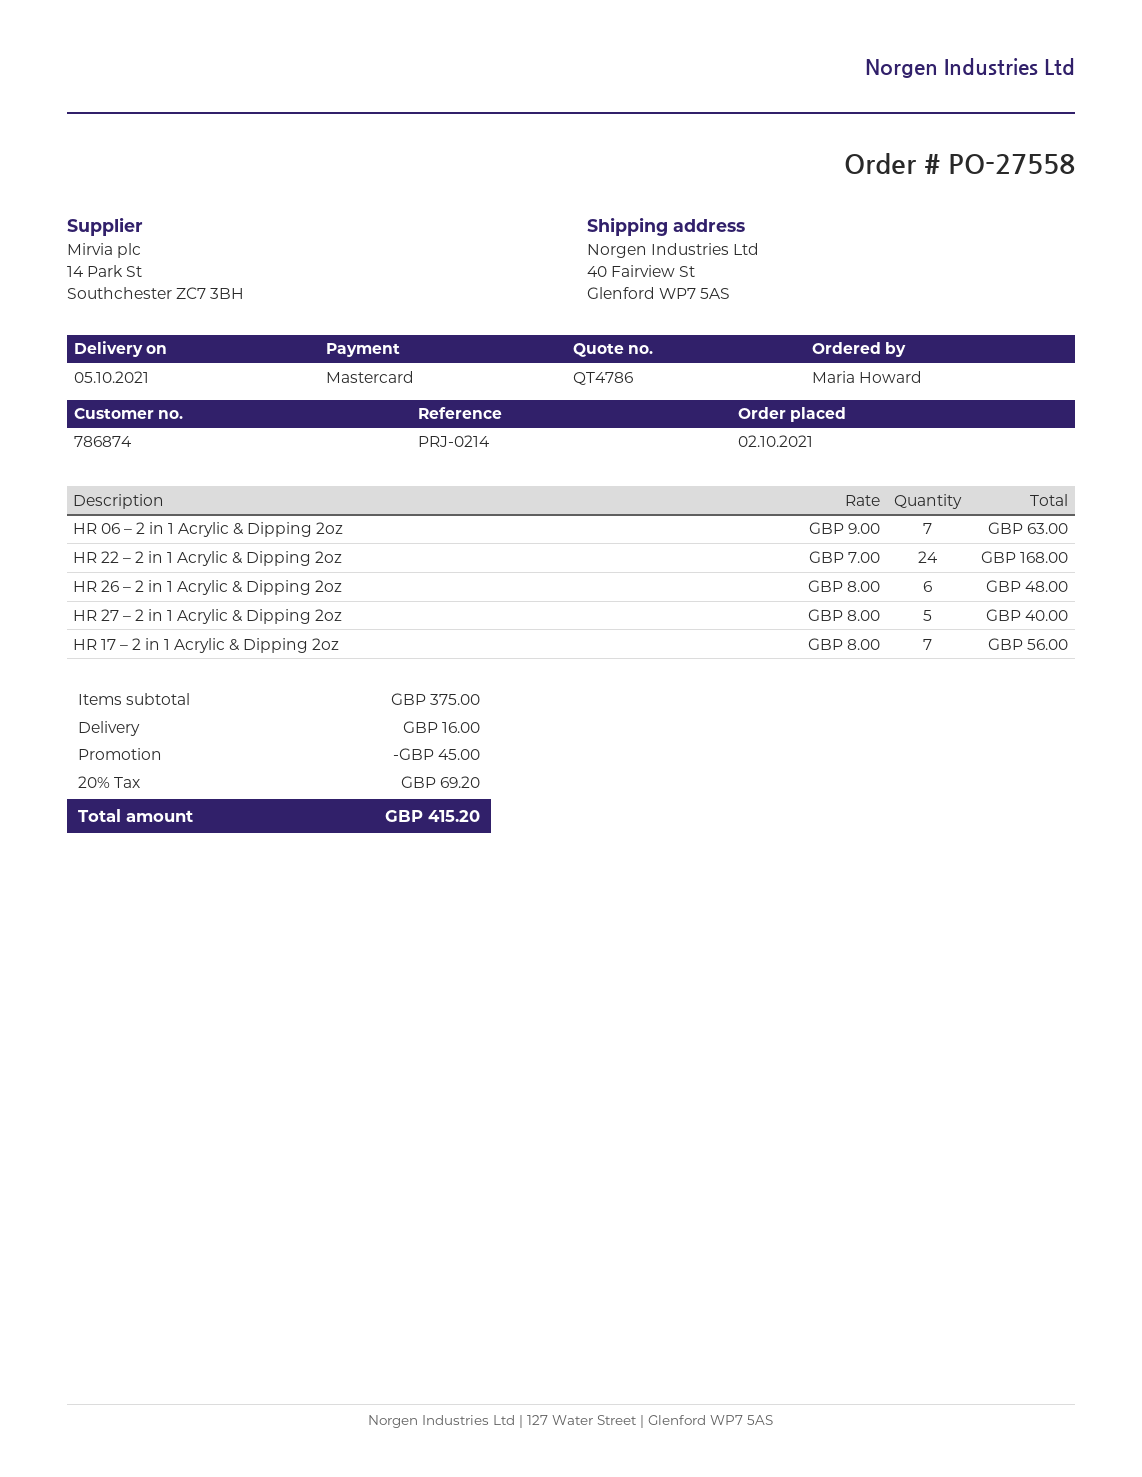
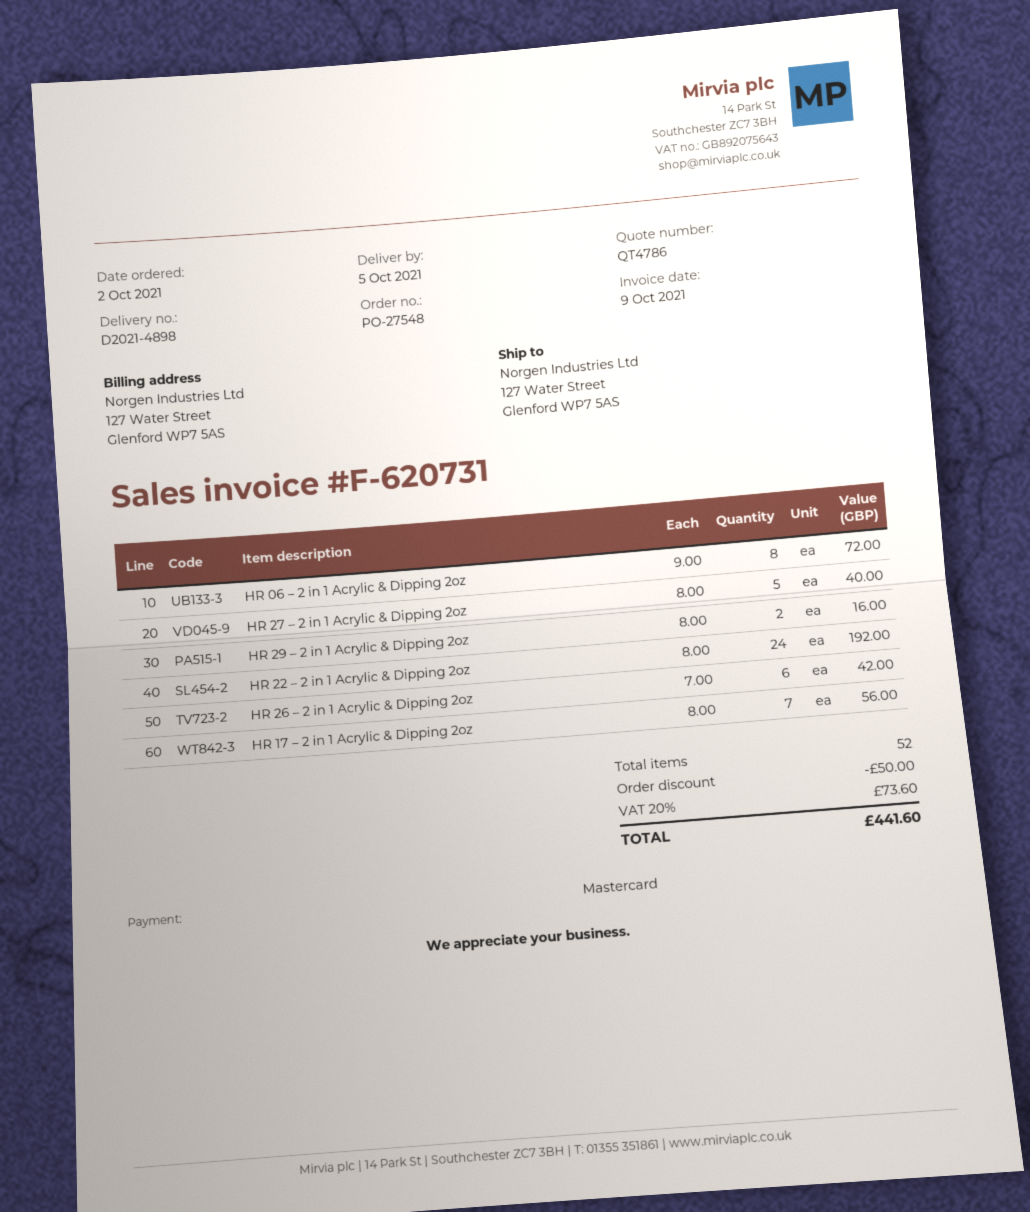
order number: PO-27558 -> PO-27548
ship to: 40 Fairview St, Glenford WP7 5AS -> 127 Water Street, Glenford WP7 5AS
HR 06 – 2 in 1 Acrylic & Dipping 2oz: 7 x 9.00 = 63.00 -> 8 x 9.00 = 72.00
HR 22 – 2 in 1 Acrylic & Dipping 2oz: 24 x 7.00 = 168.00 -> 24 x 8.00 = 192.00
HR 26 – 2 in 1 Acrylic & Dipping 2oz: 6 x 8.00 = 48.00 -> 6 x 7.00 = 42.00
HR 29 – 2 in 1 Acrylic & Dipping 2oz: none -> 2 x 8.00 = 16.00
discount: 45.00 -> 50.00
shipping: 16.00 -> none
tax: 20% = 69.20 -> 20% = 73.60
total: 415.20 -> 441.60

